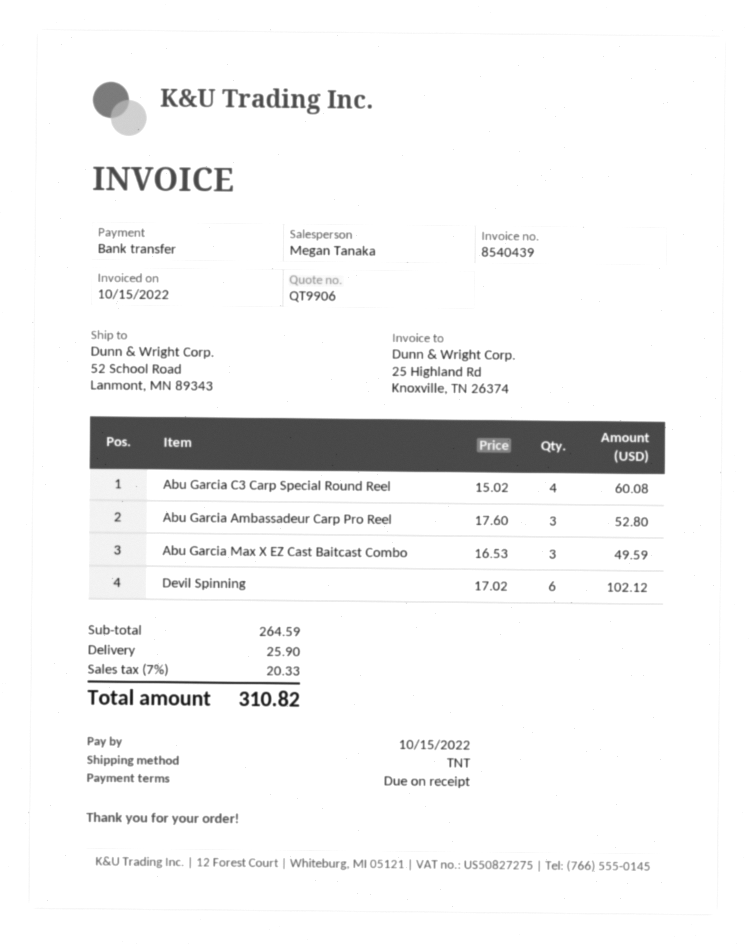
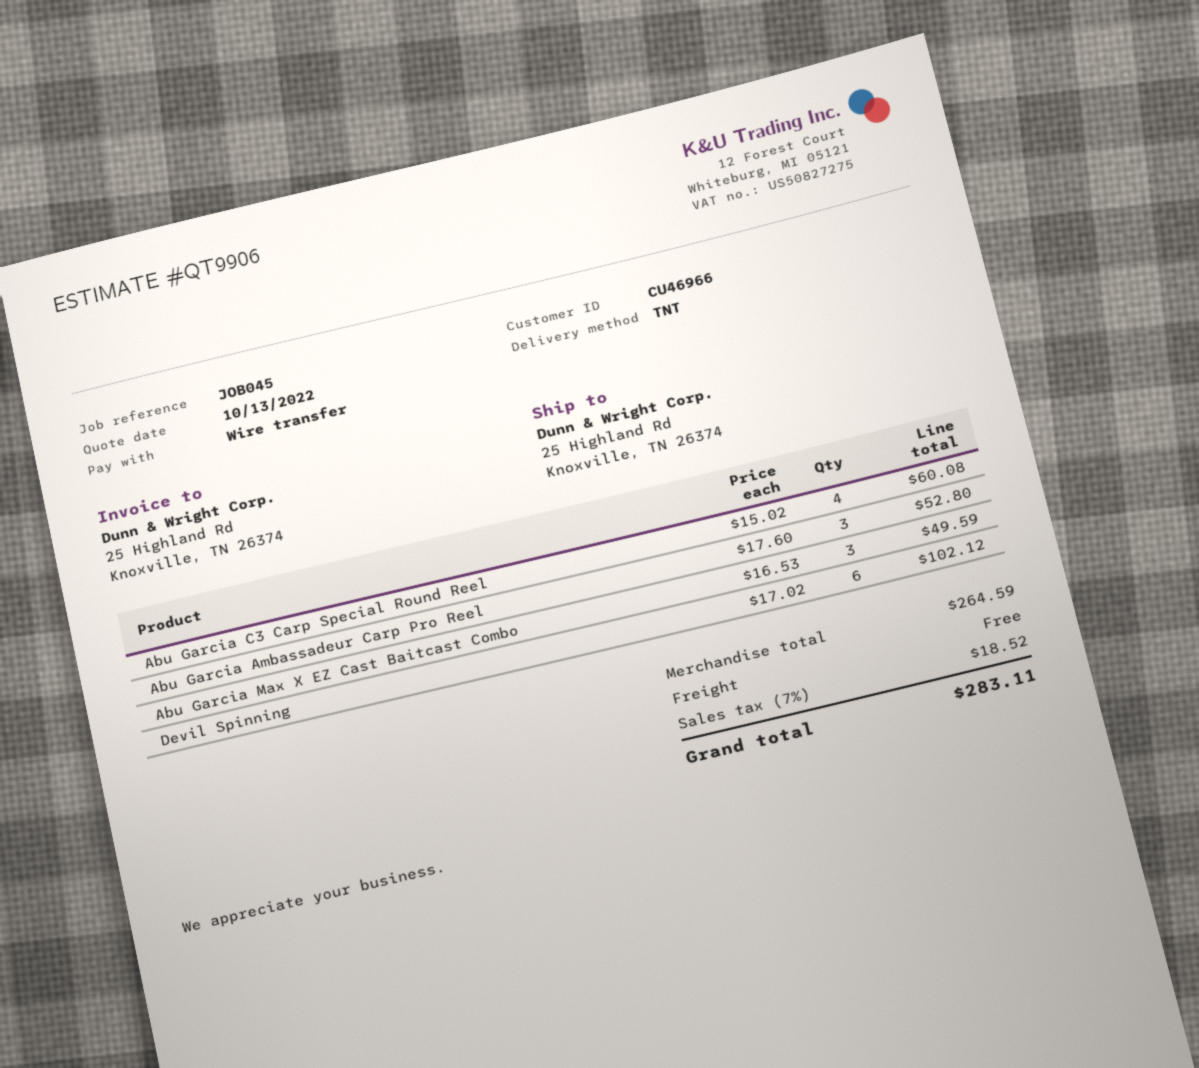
ship to: 52 School Road, Lanmont, MN 89343 -> 25 Highland Rd, Knoxville, TN 26374
shipping: 25.90 -> 0.00
tax: 7% = 20.33 -> 7% = 18.52
total: 310.82 -> 283.11

